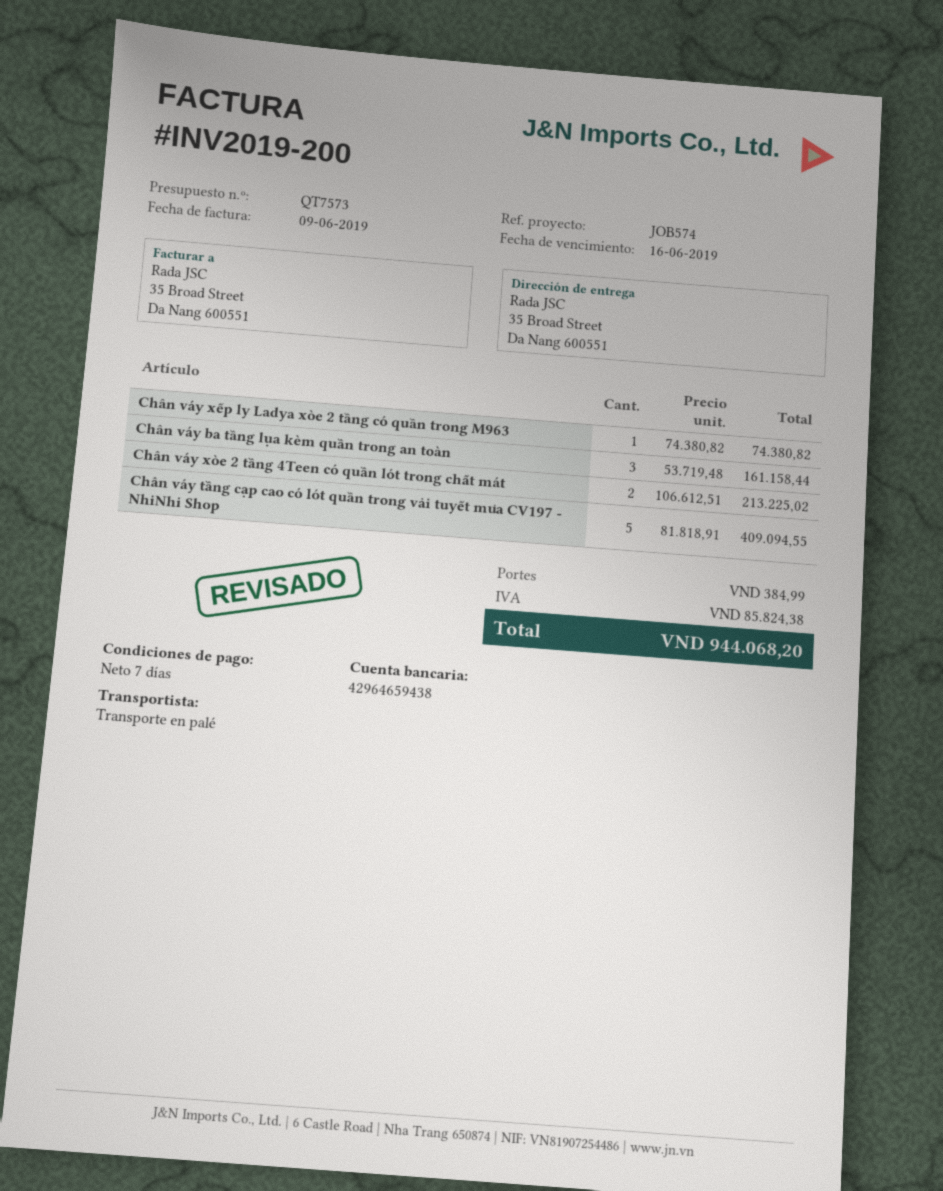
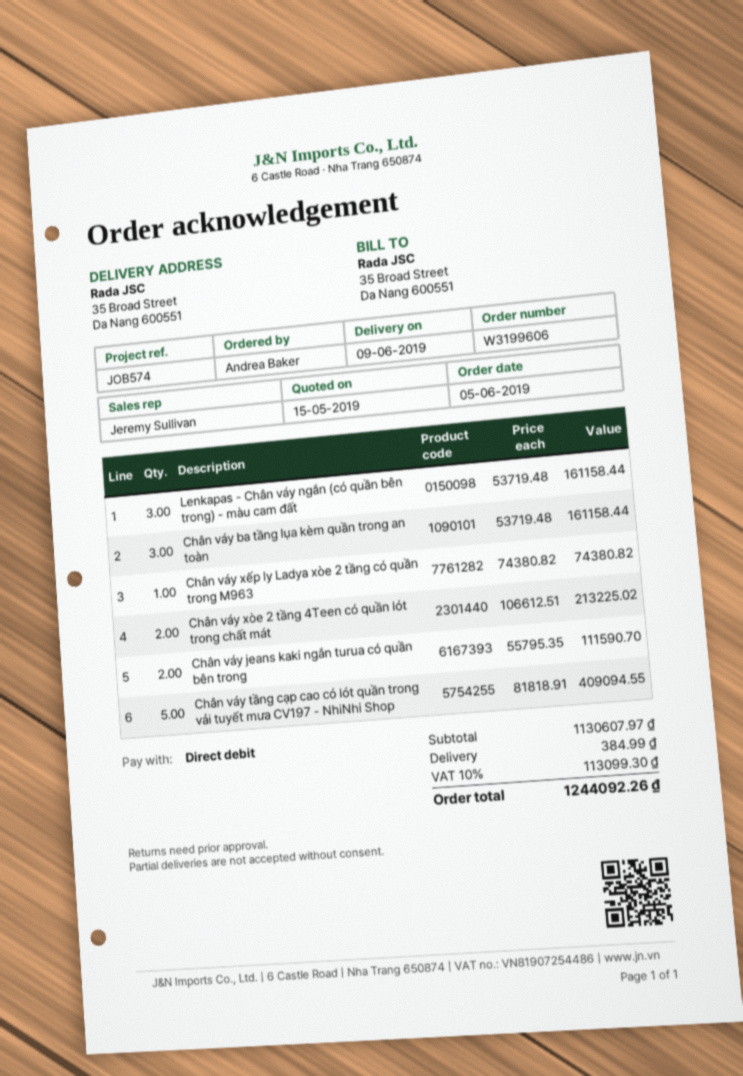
Lenkapas - Chân váy ngắn (có quần bên trong) - màu cam đất: none -> 3 x 53719.48 = 161158.44
Chân váy jeans kaki ngắn turua có quần bên trong: none -> 2 x 55795.35 = 111590.70
tax: 85824.38 -> 113099.30
total: 944068.20 -> 1244092.26

